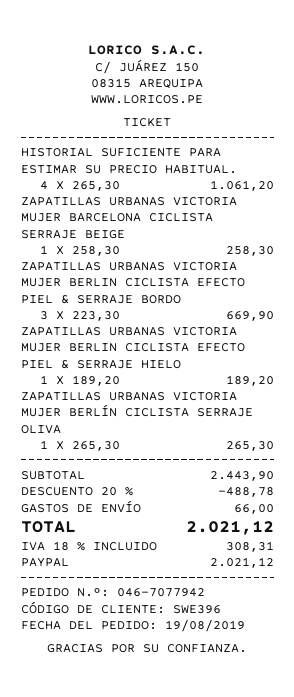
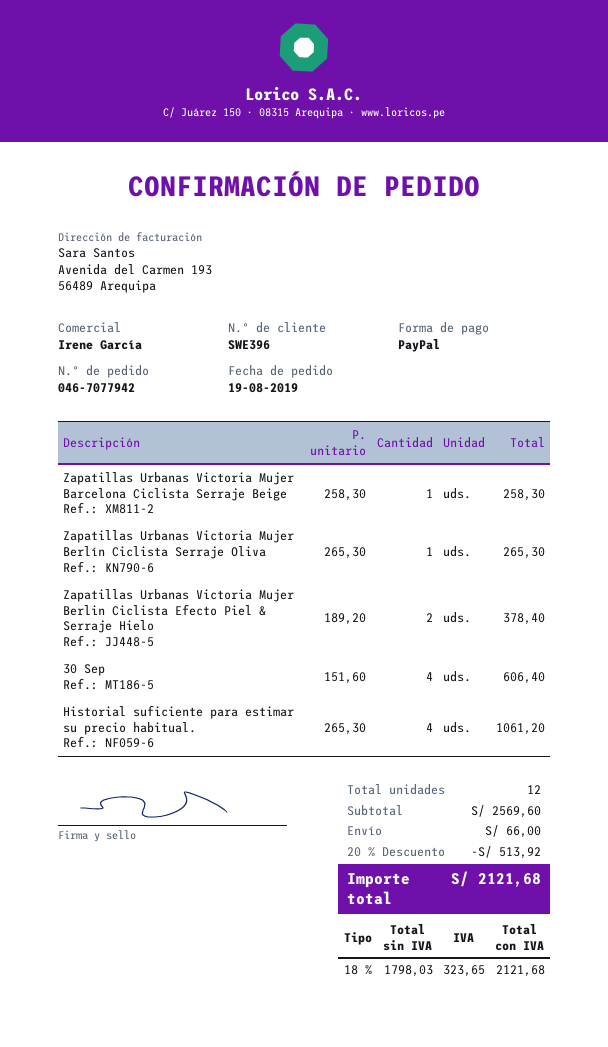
ZAPATILLAS URBANAS VICTORIA MUJER BERLIN CICLISTA EFECTO PIEL & SERRAJE BORDO: 3 x 223.30 = 669.90 -> none
ZAPATILLAS URBANAS VICTORIA MUJER BERLIN CICLISTA EFECTO PIEL & SERRAJE HIELO: 1 x 189.20 = 189.20 -> 2 x 189.20 = 378.40
30 Sep: none -> 4 x 151.60 = 606.40
subtotal: 2443.90 -> 2569.60
discount: 20% = 488.78 -> 20% = 513.92
tax: 18% = 308.31 -> 18% = 323.65
total: 2021.12 -> 2121.68

